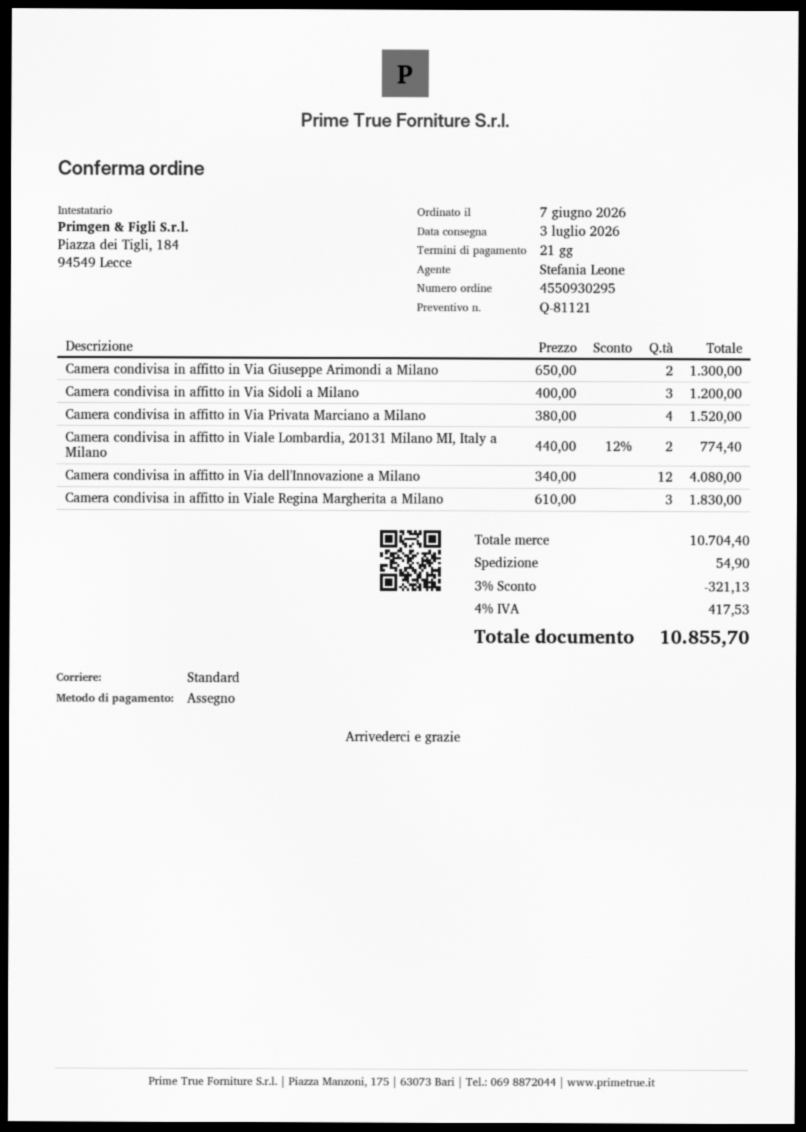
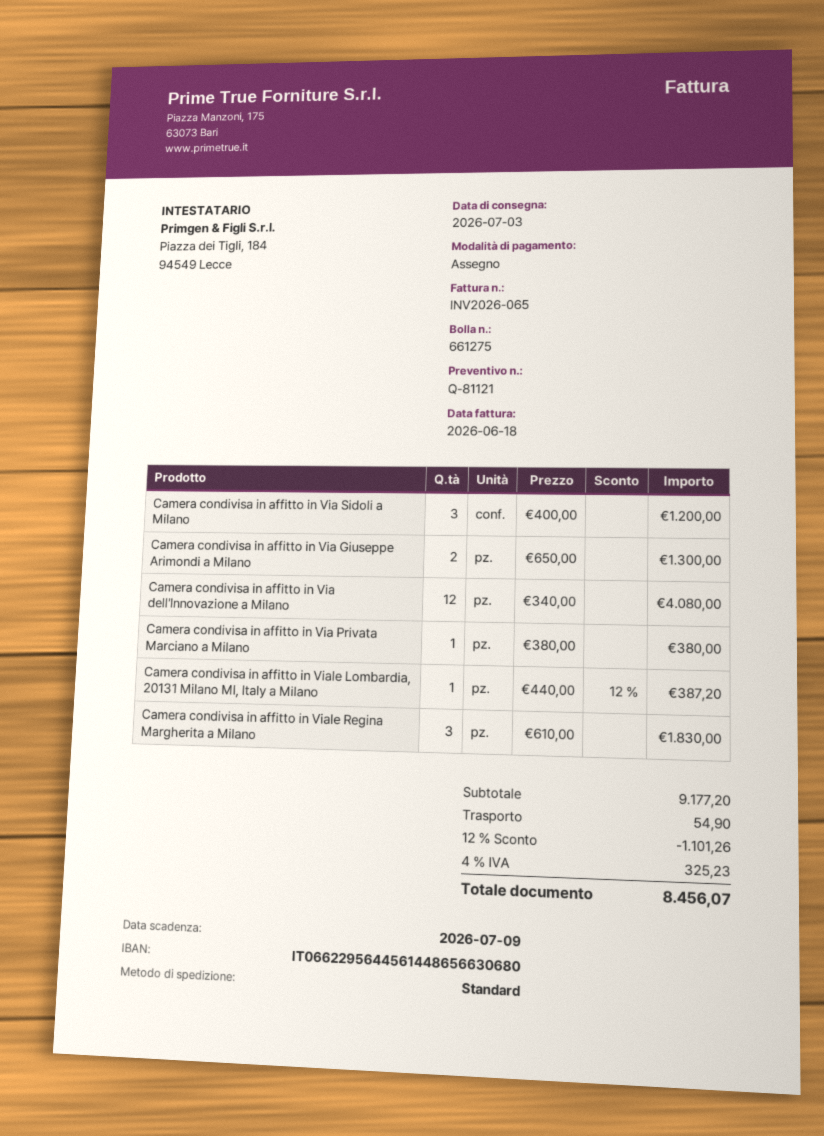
Camera condivisa in affitto in Via Privata Marciano a Milano: 4 x 380.00 = 1520.00 -> 1 x 380.00 = 380.00
Camera condivisa in affitto in Viale Lombardia, 20131 Milano MI, Italy a Milano: 2 x 440.00 - 12% = 774.40 -> 1 x 440.00 - 12% = 387.20
subtotal: 10704.40 -> 9177.20
discount: 3% = 321.13 -> 12% = 1101.26
tax: 4% = 417.53 -> 4% = 325.23
total: 10855.70 -> 8456.07

